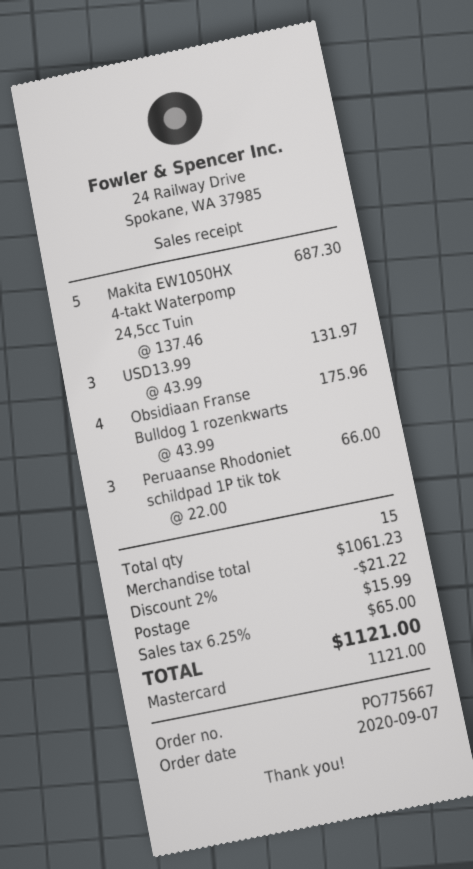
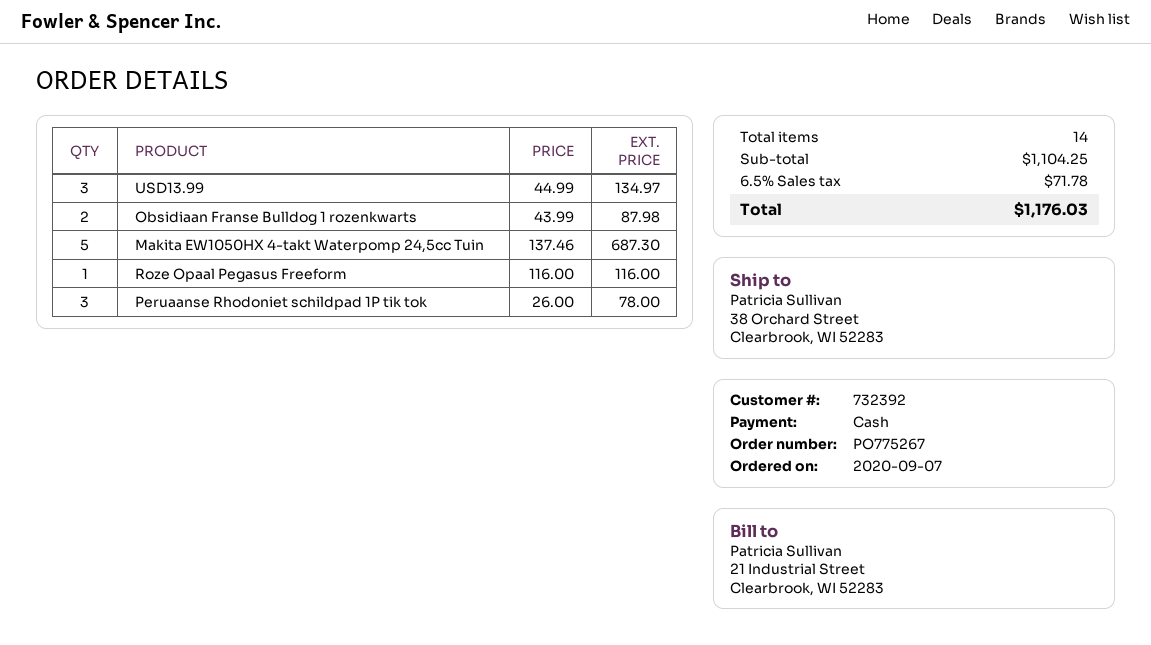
order number: PO775667 -> PO775267
payment method: Mastercard -> cash
USD13.99: 3 x 43.99 = 131.97 -> 3 x 44.99 = 134.97
Obsidiaan Franse Bulldog 1 rozenkwarts: 4 x 43.99 = 175.96 -> 2 x 43.99 = 87.98
Peruaanse Rhodoniet schildpad 1P tik tok: 3 x 22.00 = 66.00 -> 3 x 26.00 = 78.00
Roze Opaal Pegasus Freeform: none -> 1 x 116.00 = 116.00
total quantity: 15 -> 14
subtotal: 1061.23 -> 1104.25
discount: 2% = 21.22 -> none
shipping: 15.99 -> none
tax: 6.25% = 65.00 -> 6.5% = 71.78
total: 1121.00 -> 1176.03

